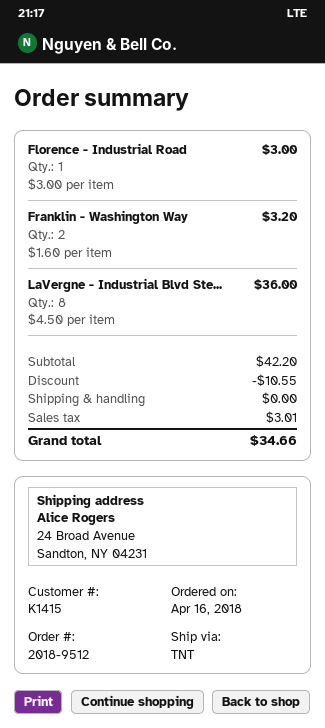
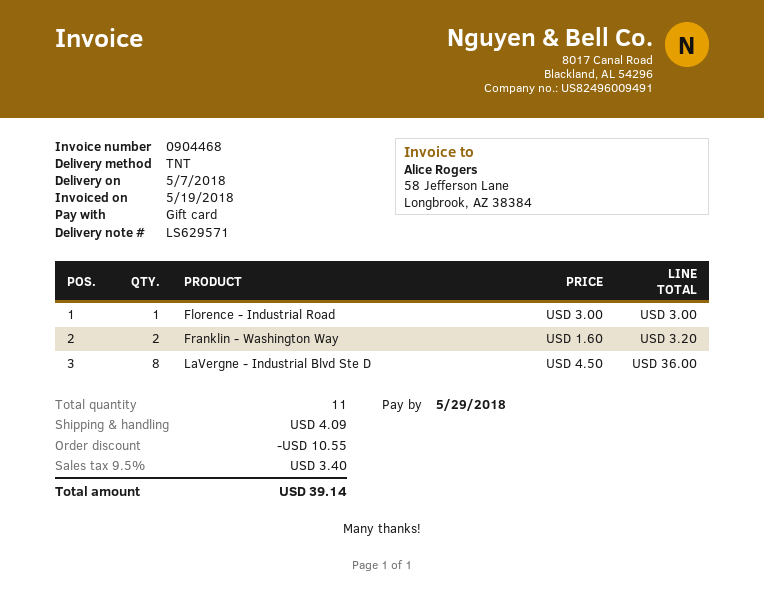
shipping: 0.00 -> 4.09
tax: 3.01 -> 3.40
total: 34.66 -> 39.14

